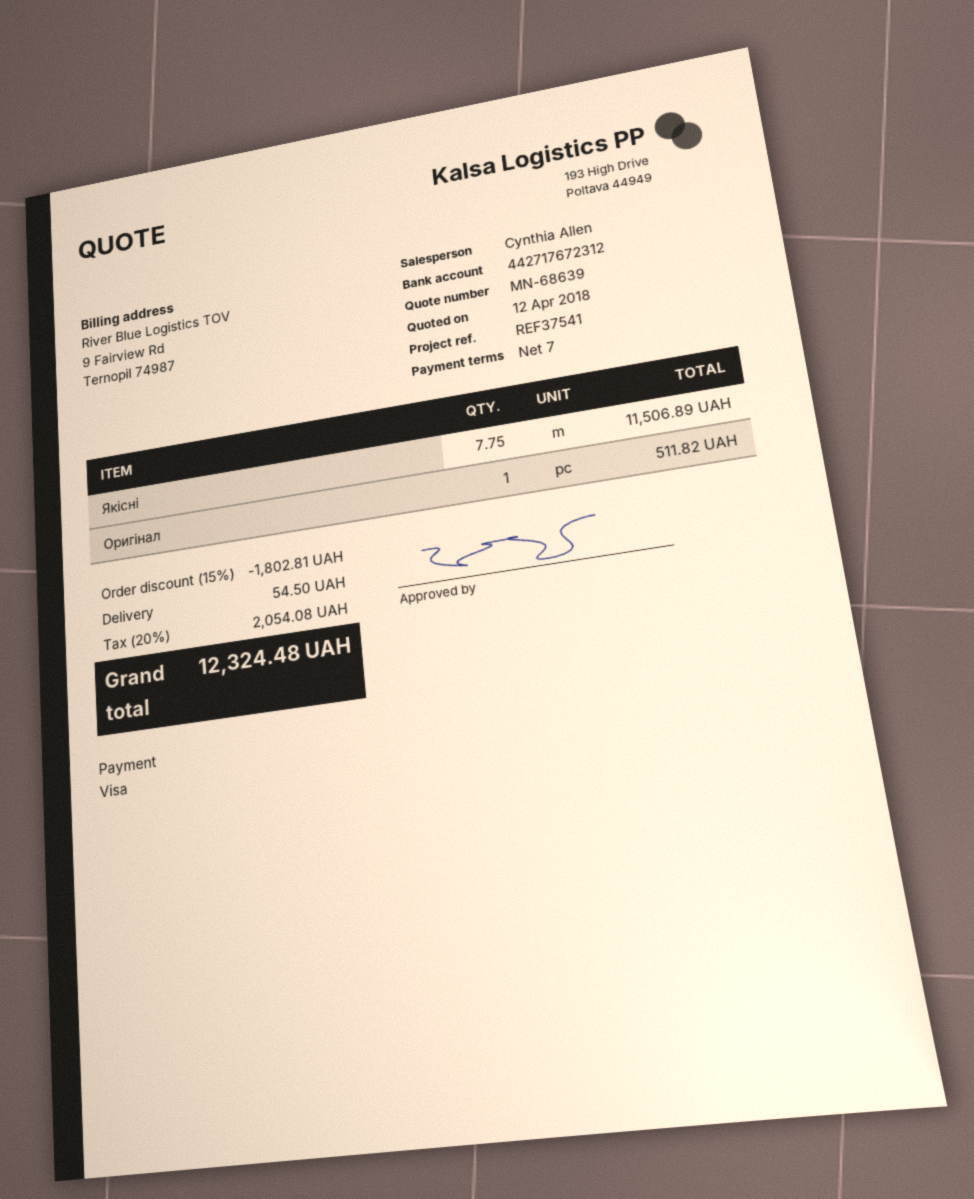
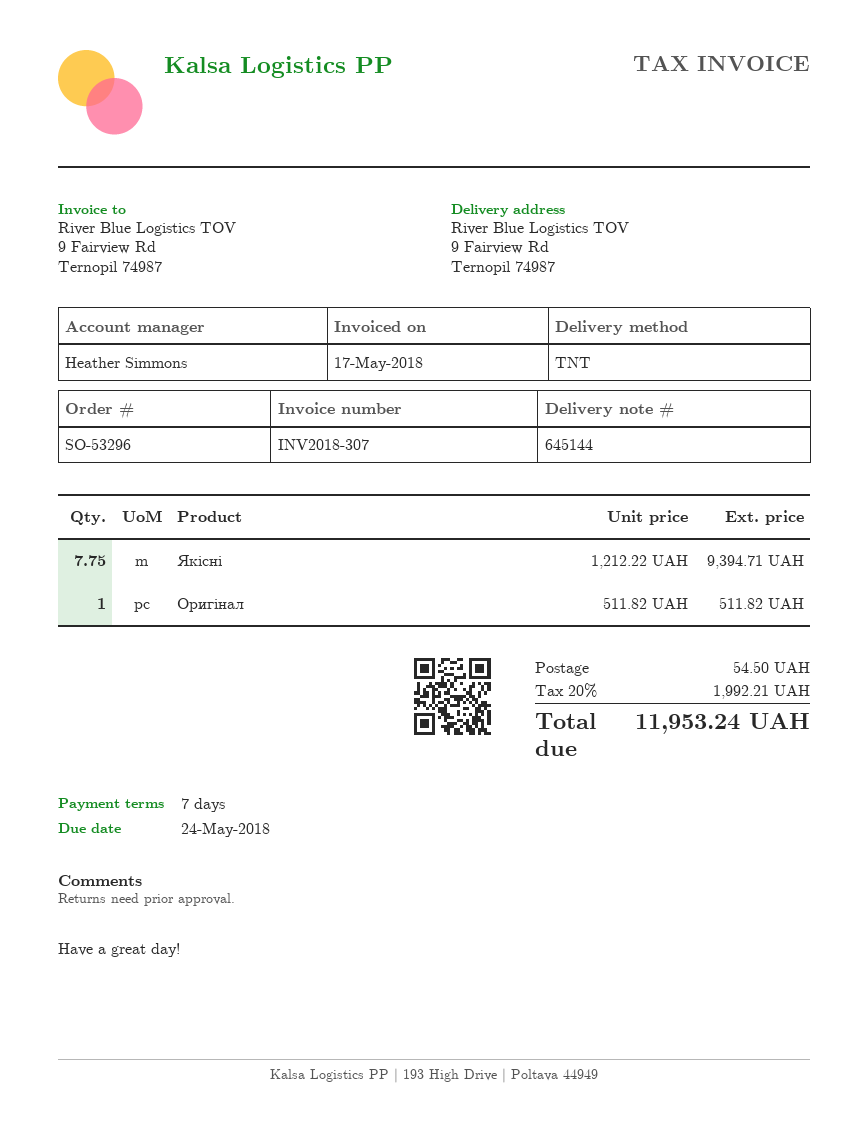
sales rep: Cynthia Allen -> Heather Simmons
Якісні: 7.75 for 11506.89 -> 7.75 for 9394.71
discount: 15% = 1802.81 -> none
tax: 20% = 2054.08 -> 20% = 1992.21
total: 12324.48 -> 11953.24

